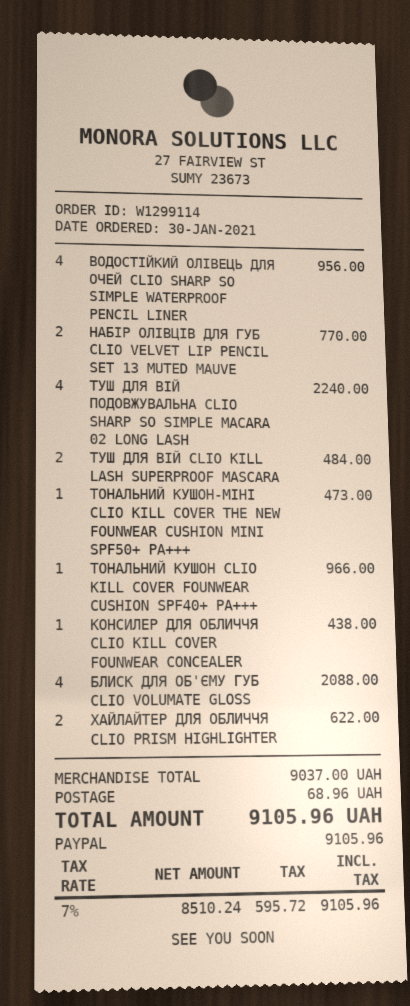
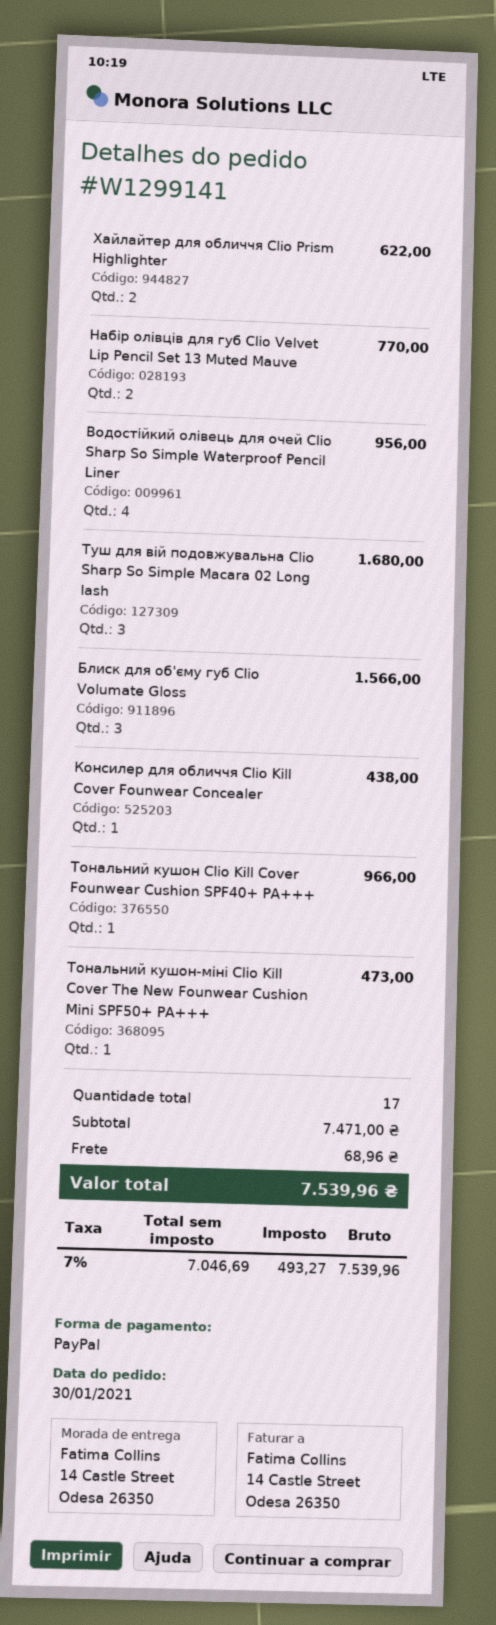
order number: W1299114 -> W1299141
ТУШ ДЛЯ ВІЙ ПОДОВЖУВАЛЬНА CLIO SHARP SO SIMPLE MACARA 02 LONG LASH: 4 for 2240.00 -> 3 for 1680.00
ТУШ ДЛЯ ВІЙ CLIO KILL LASH SUPERPROOF MASCARA: 2 for 484.00 -> none
БЛИСК ДЛЯ ОБ'ЄМУ ГУБ CLIO VOLUMATE GLOSS: 4 for 2088.00 -> 3 for 1566.00
subtotal: 9037.00 -> 7471.00
net: 8510.24 -> 7046.69
tax: 7% = 595.72 -> 7% = 493.27
total: 9105.96 -> 7539.96

